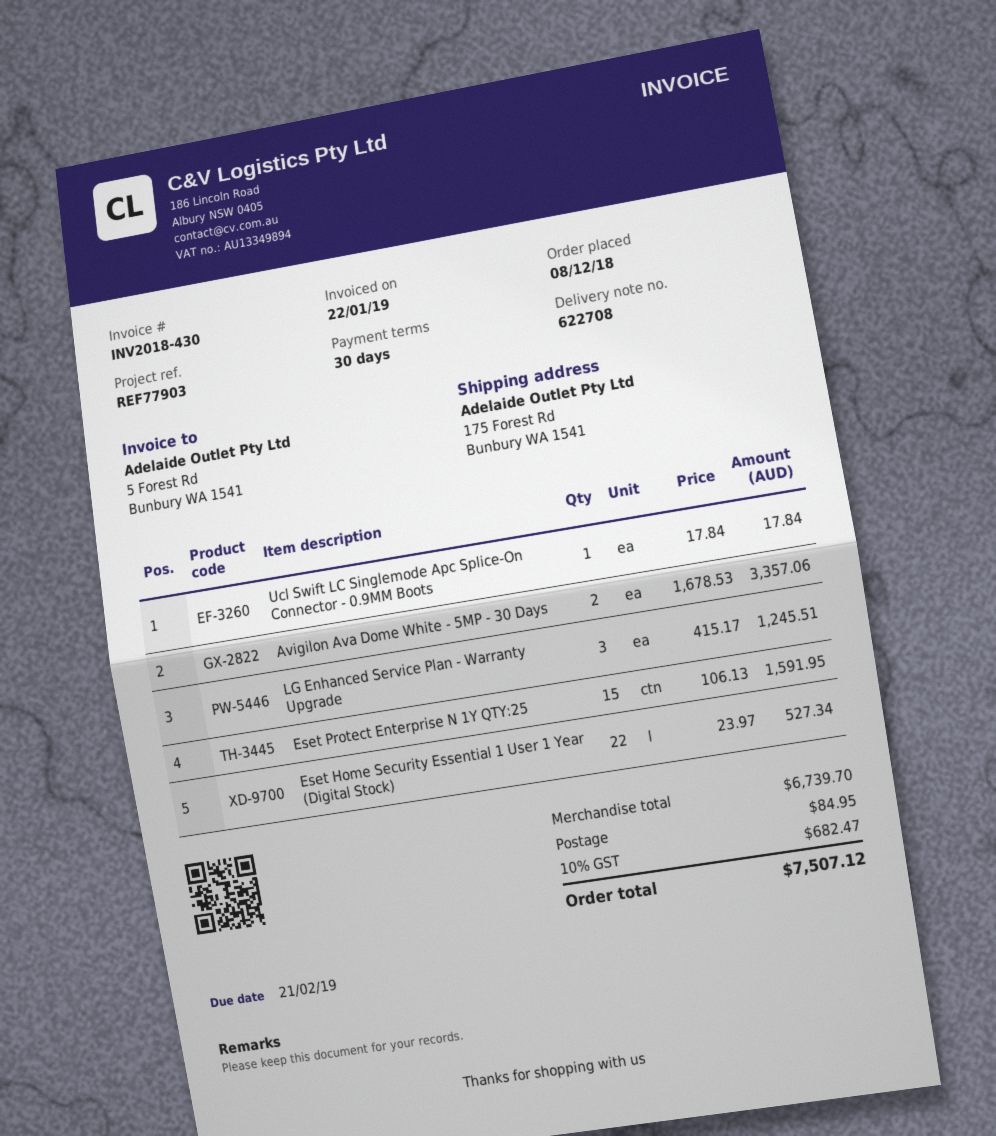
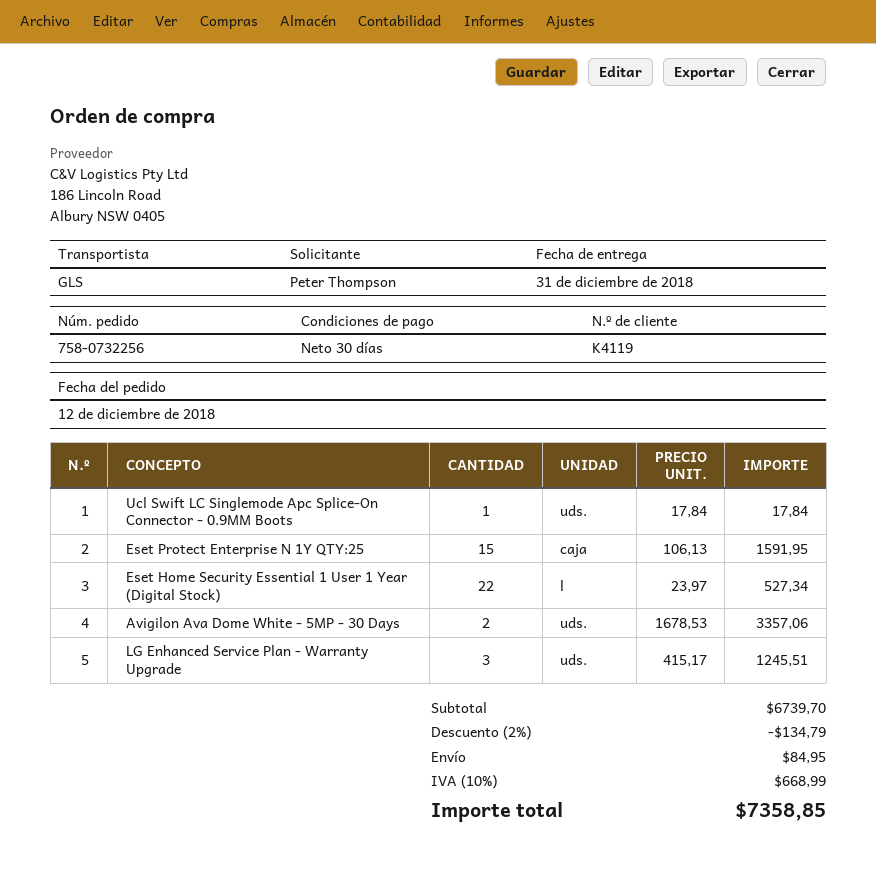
order date: 2018-12-08 -> 2018-12-12
discount: none -> 2% = 134.79
tax: 10% = 682.47 -> 10% = 668.99
total: 7507.12 -> 7358.85

